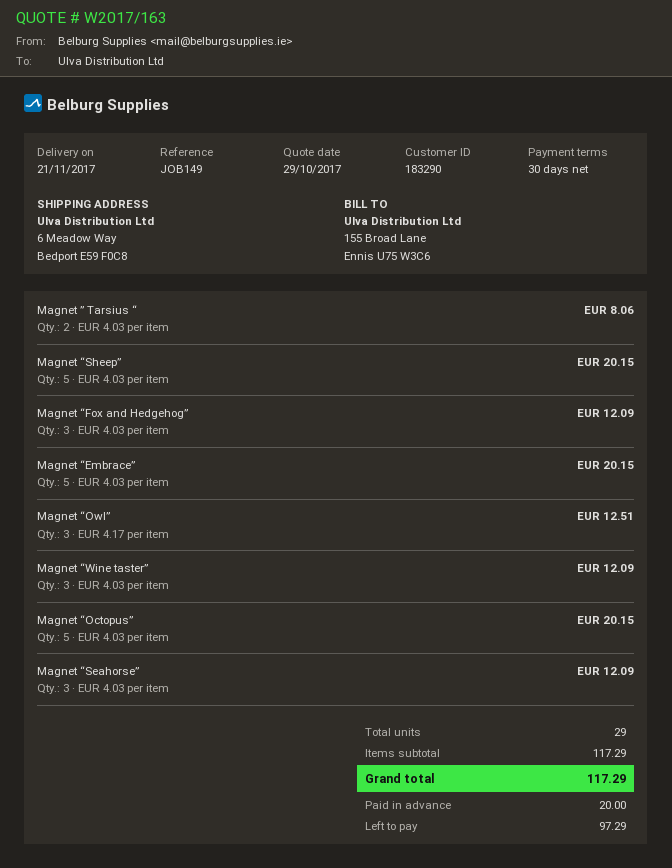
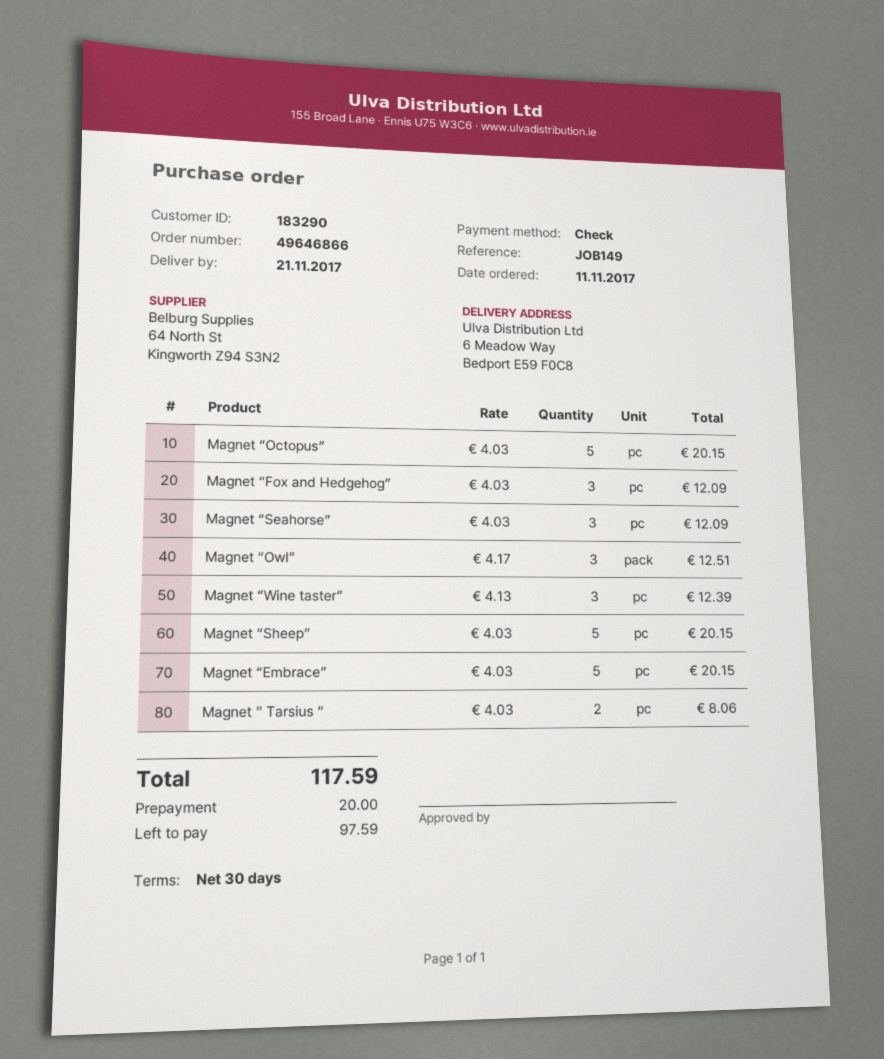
Magnet “Wine taster”: 3 x 4.03 = 12.09 -> 3 x 4.13 = 12.39
total: 117.29 -> 117.59
balance: 97.29 -> 97.59

